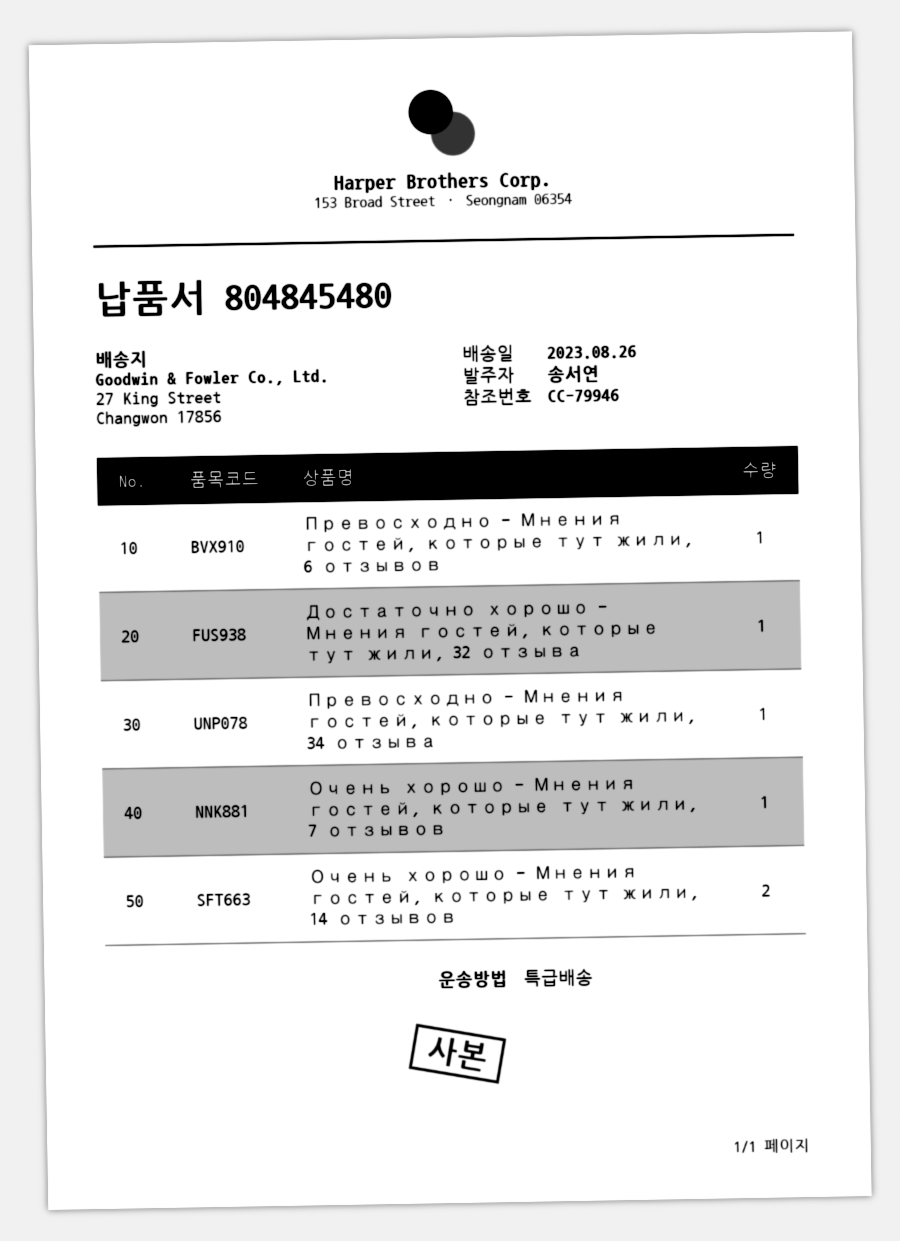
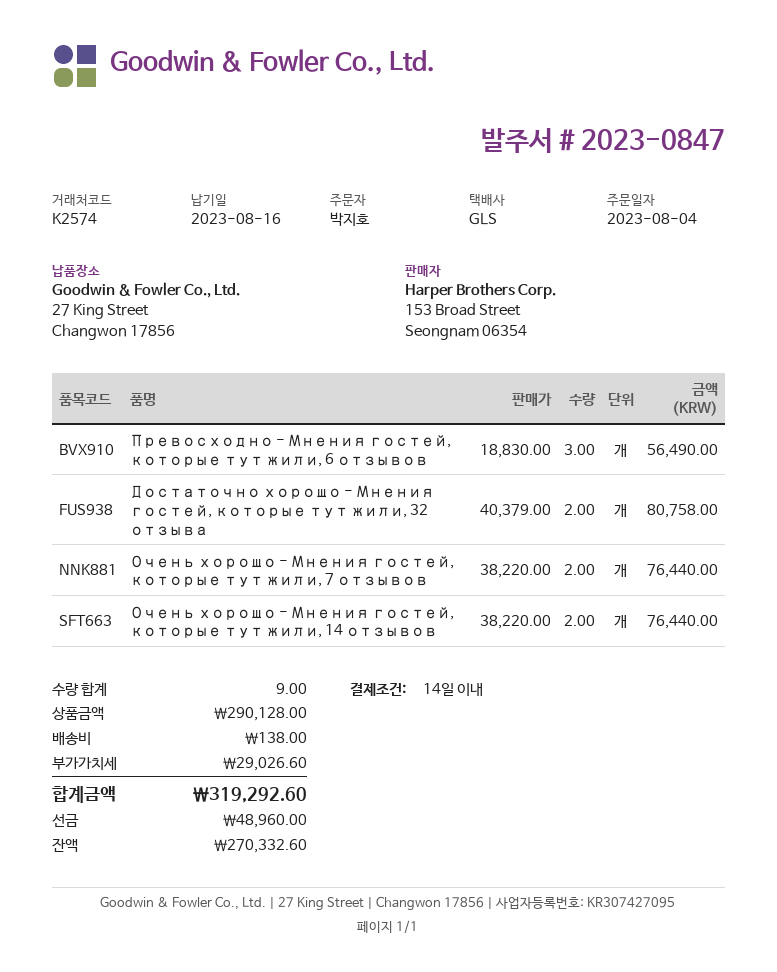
delivery date: 2023-08-26 -> 2023-08-16
ordered by: 송서연 -> 박지호
shipping method: express -> GLS
Превосходно - Мнения гостей, которые тут жили, 6 отзывов: 1 -> 3
Достаточно хорошо - Мнения гостей, которые тут жили, 32 отзыва: 1 -> 2
Превосходно - Мнения гостей, которые тут жили, 34 отзыва: 1 -> none
Очень хорошо - Мнения гостей, которые тут жили, 7 отзывов: 1 -> 2

